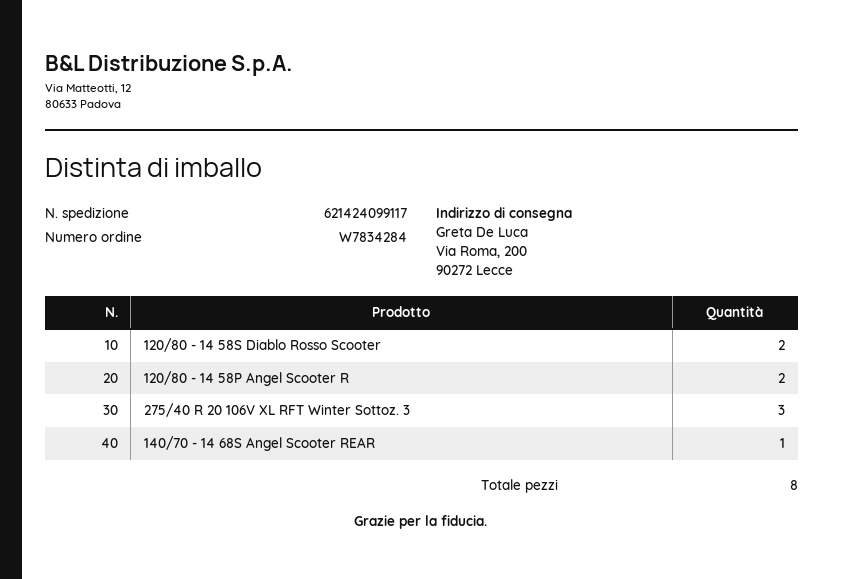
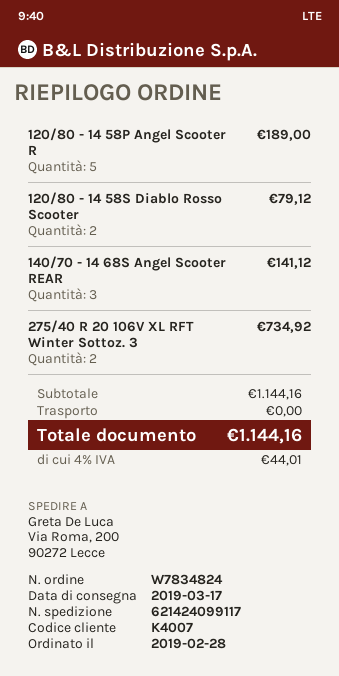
order number: W7834284 -> W7834824
120/80 - 14 58P Angel Scooter R: 2 -> 5
275/40 R 20 106V XL RFT Winter Sottoz. 3: 3 -> 2
140/70 - 14 68S Angel Scooter REAR: 1 -> 3

